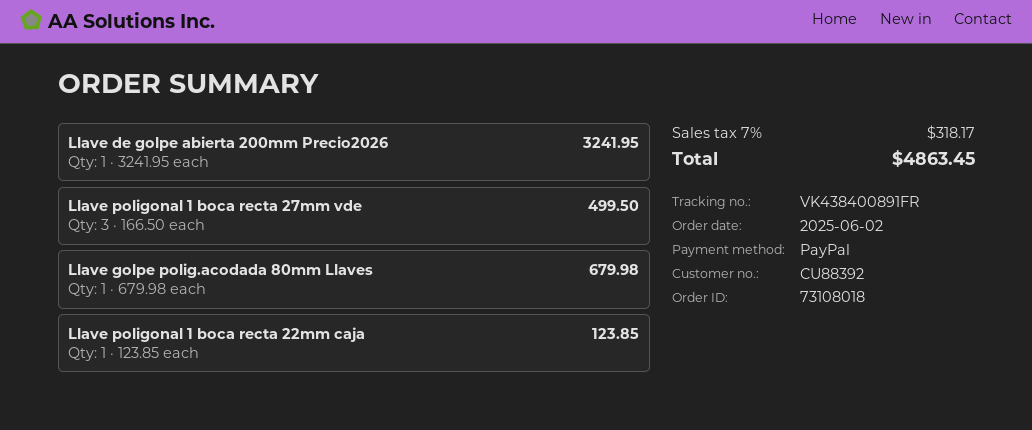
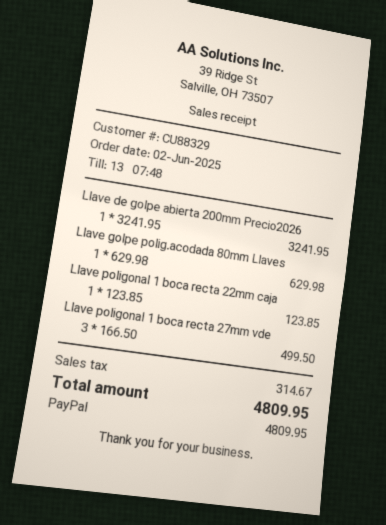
customer number: CU88392 -> CU88329
Llave golpe polig.acodada 80mm Llaves: 1 x 679.98 = 679.98 -> 1 x 629.98 = 629.98
tax: 318.17 -> 314.67
total: 4863.45 -> 4809.95

